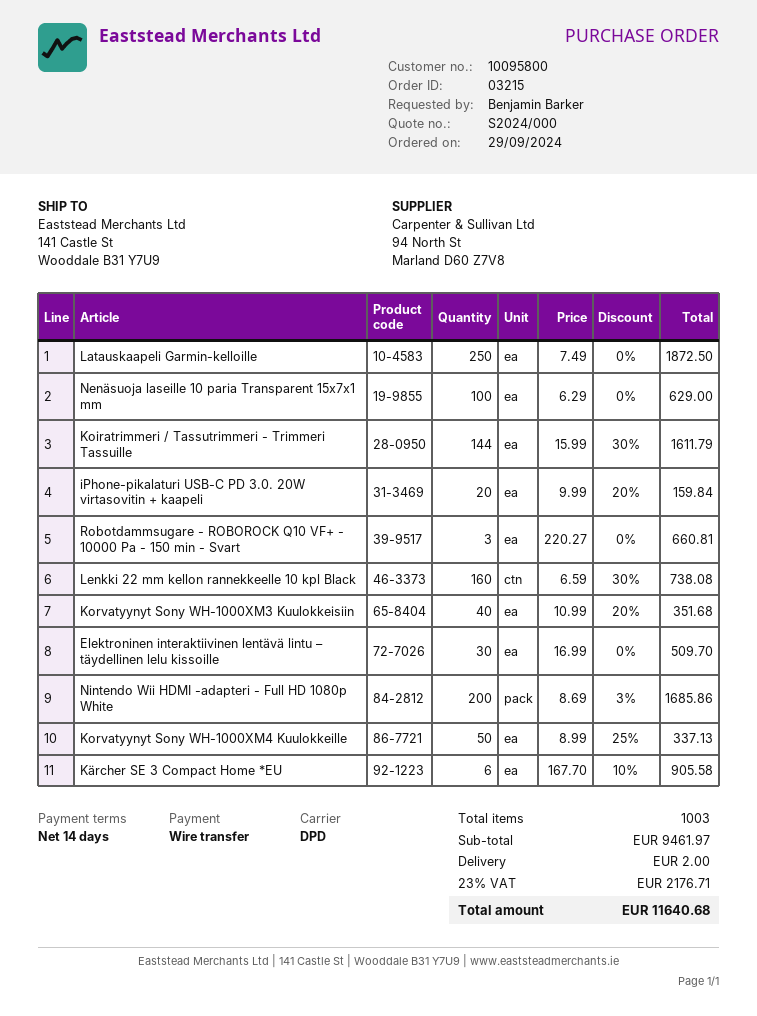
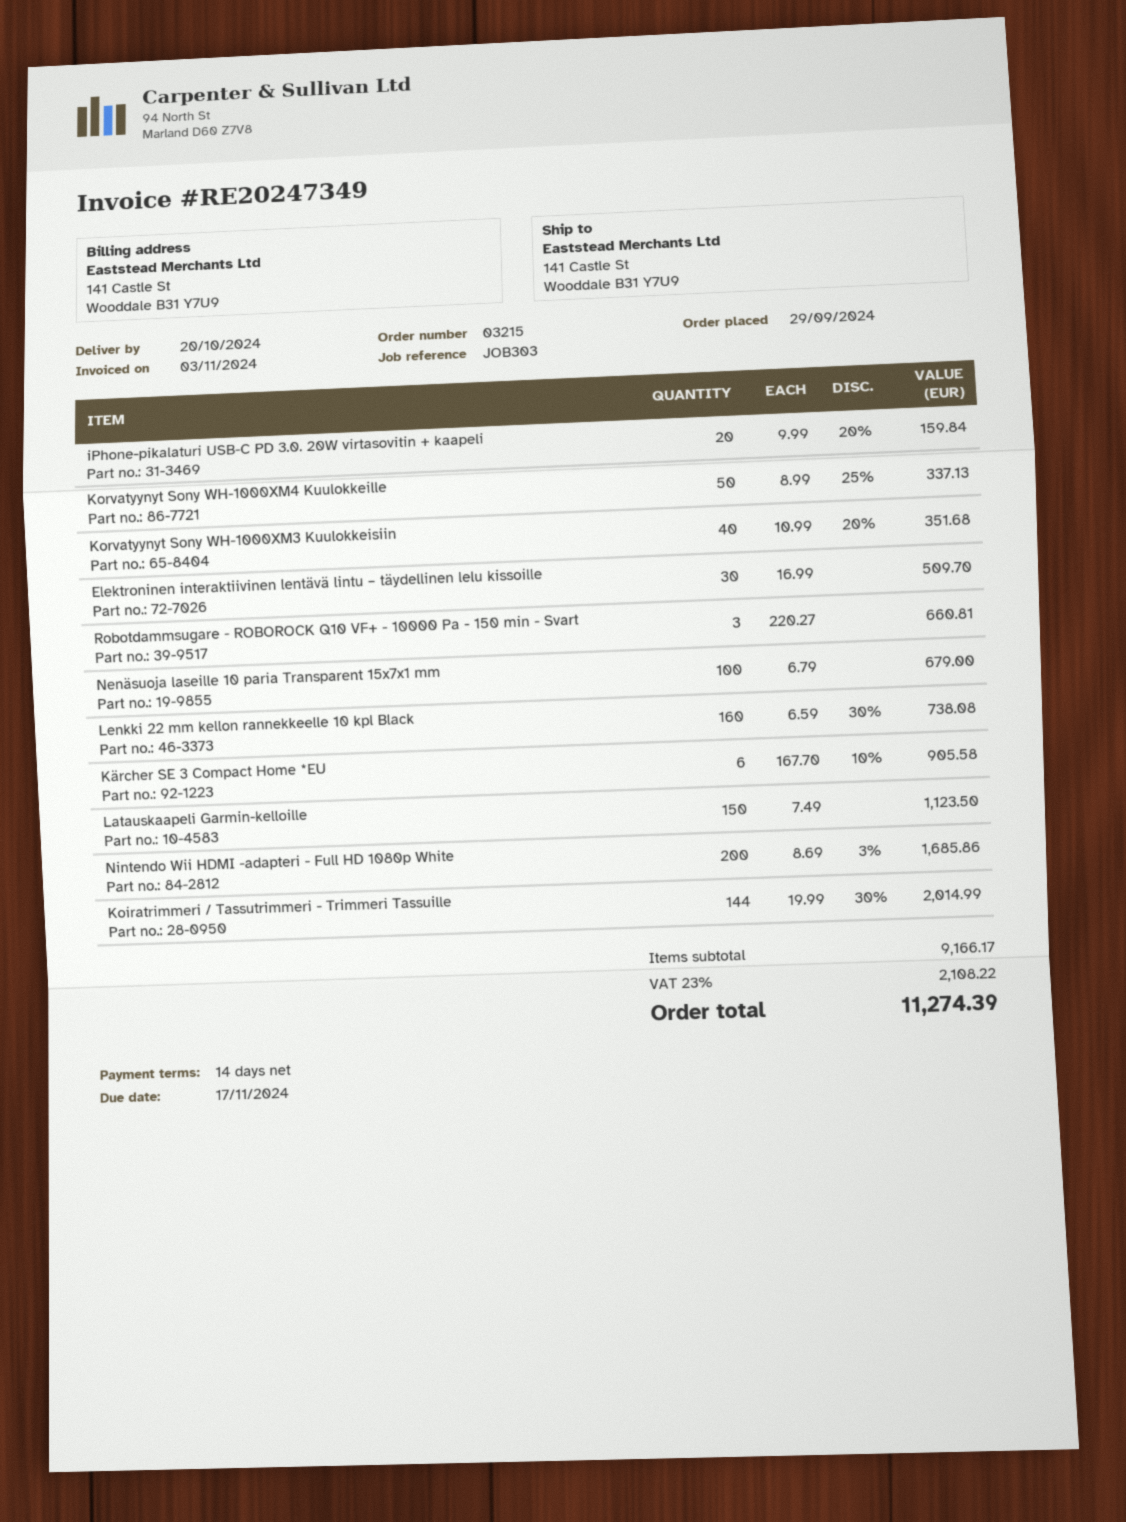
Latauskaapeli Garmin-kelloille: 250 x 7.49 = 1872.50 -> 150 x 7.49 = 1123.50
Nenäsuoja laseille 10 paria Transparent 15x7x1 mm: 100 x 6.29 = 629.00 -> 100 x 6.79 = 679.00
Koiratrimmeri / Tassutrimmeri - Trimmeri Tassuille: 144 x 15.99 - 30% = 1611.79 -> 144 x 19.99 - 30% = 2014.99
subtotal: 9461.97 -> 9166.17
shipping: 2.00 -> none
tax: 23% = 2176.71 -> 23% = 2108.22
total: 11640.68 -> 11274.39

